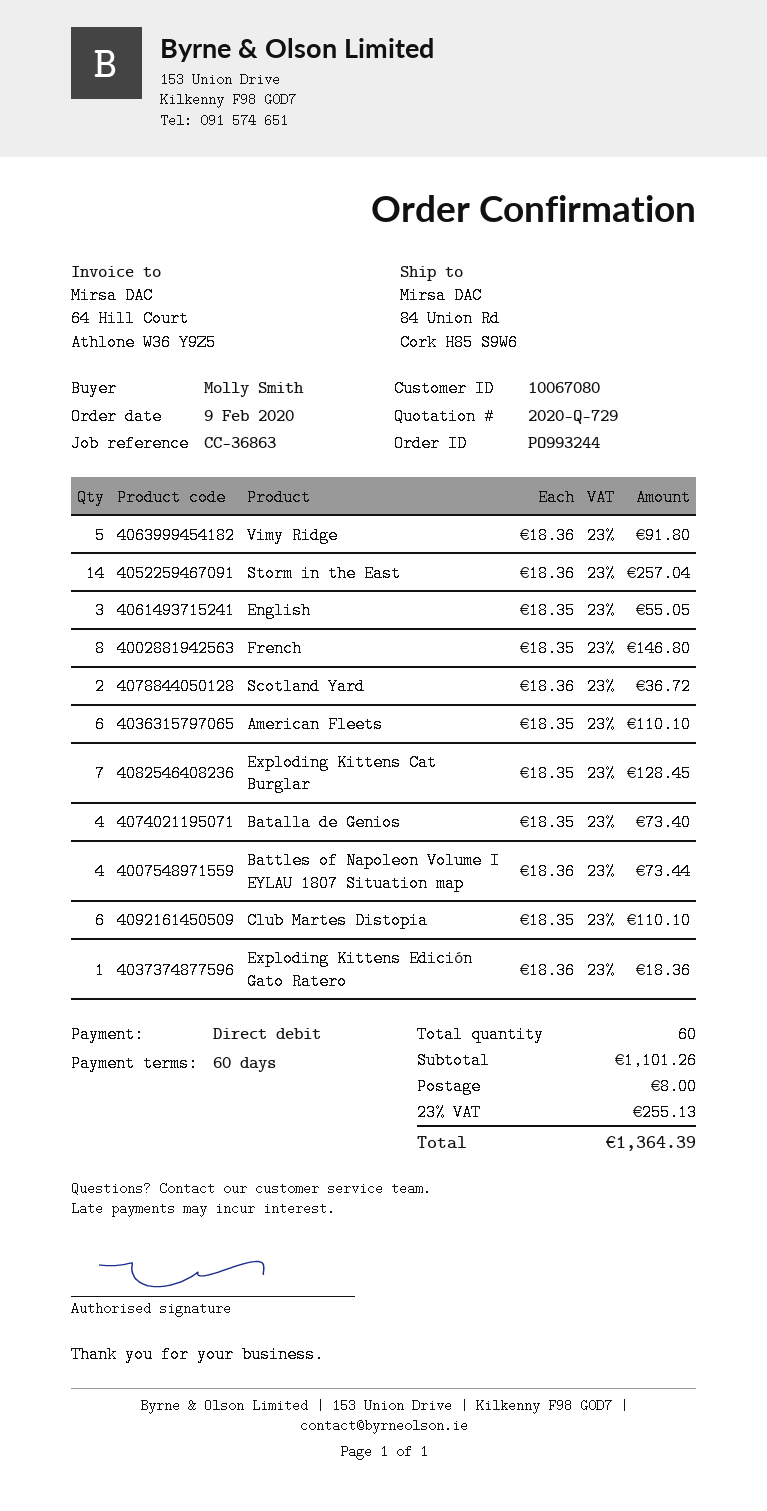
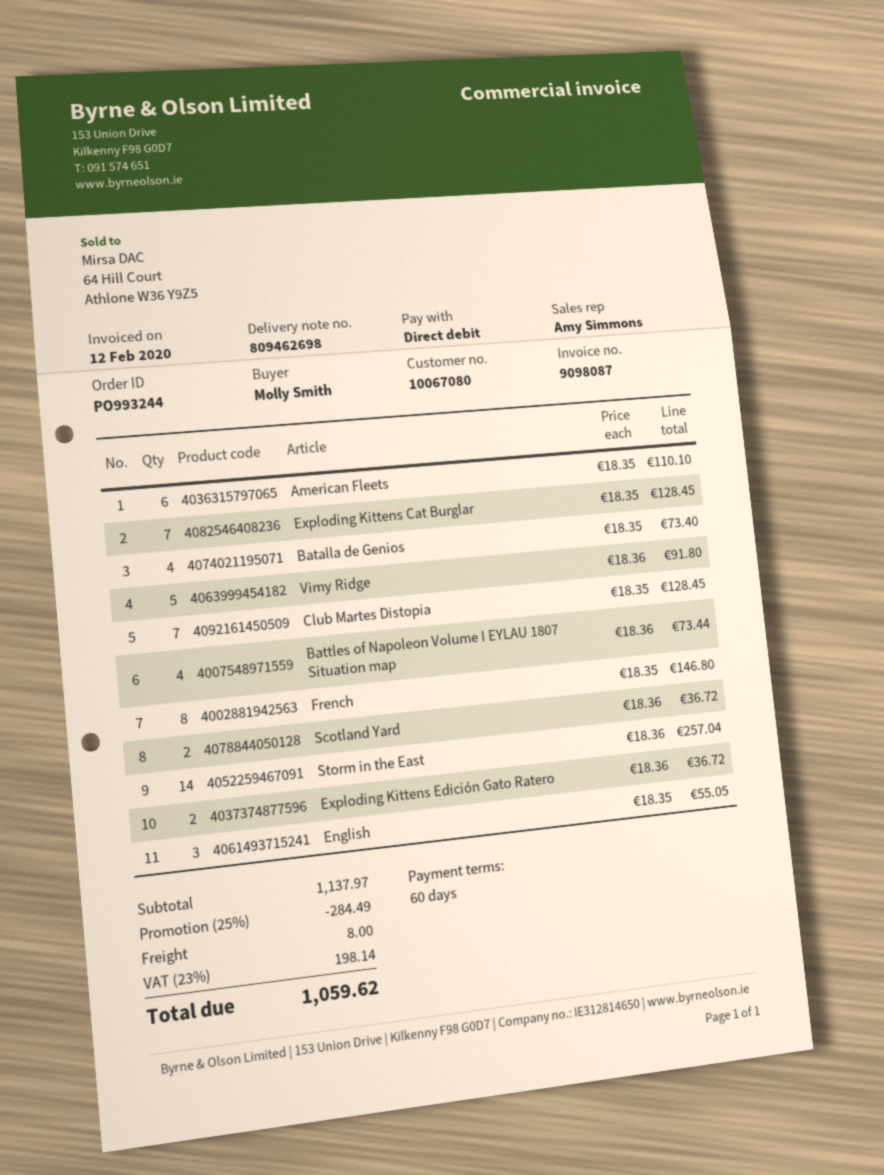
Club Martes Distopia: 6 x 18.35 = 110.10 -> 7 x 18.35 = 128.45
Exploding Kittens Edición Gato Ratero: 1 x 18.36 = 18.36 -> 2 x 18.36 = 36.72
subtotal: 1101.26 -> 1137.97
discount: none -> 25% = 284.49
tax: 23% = 255.13 -> 23% = 198.14
total: 1364.39 -> 1059.62

